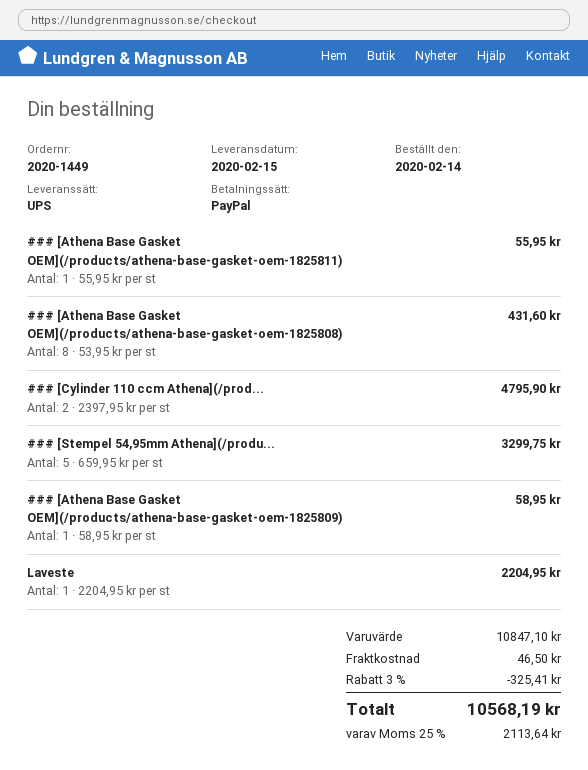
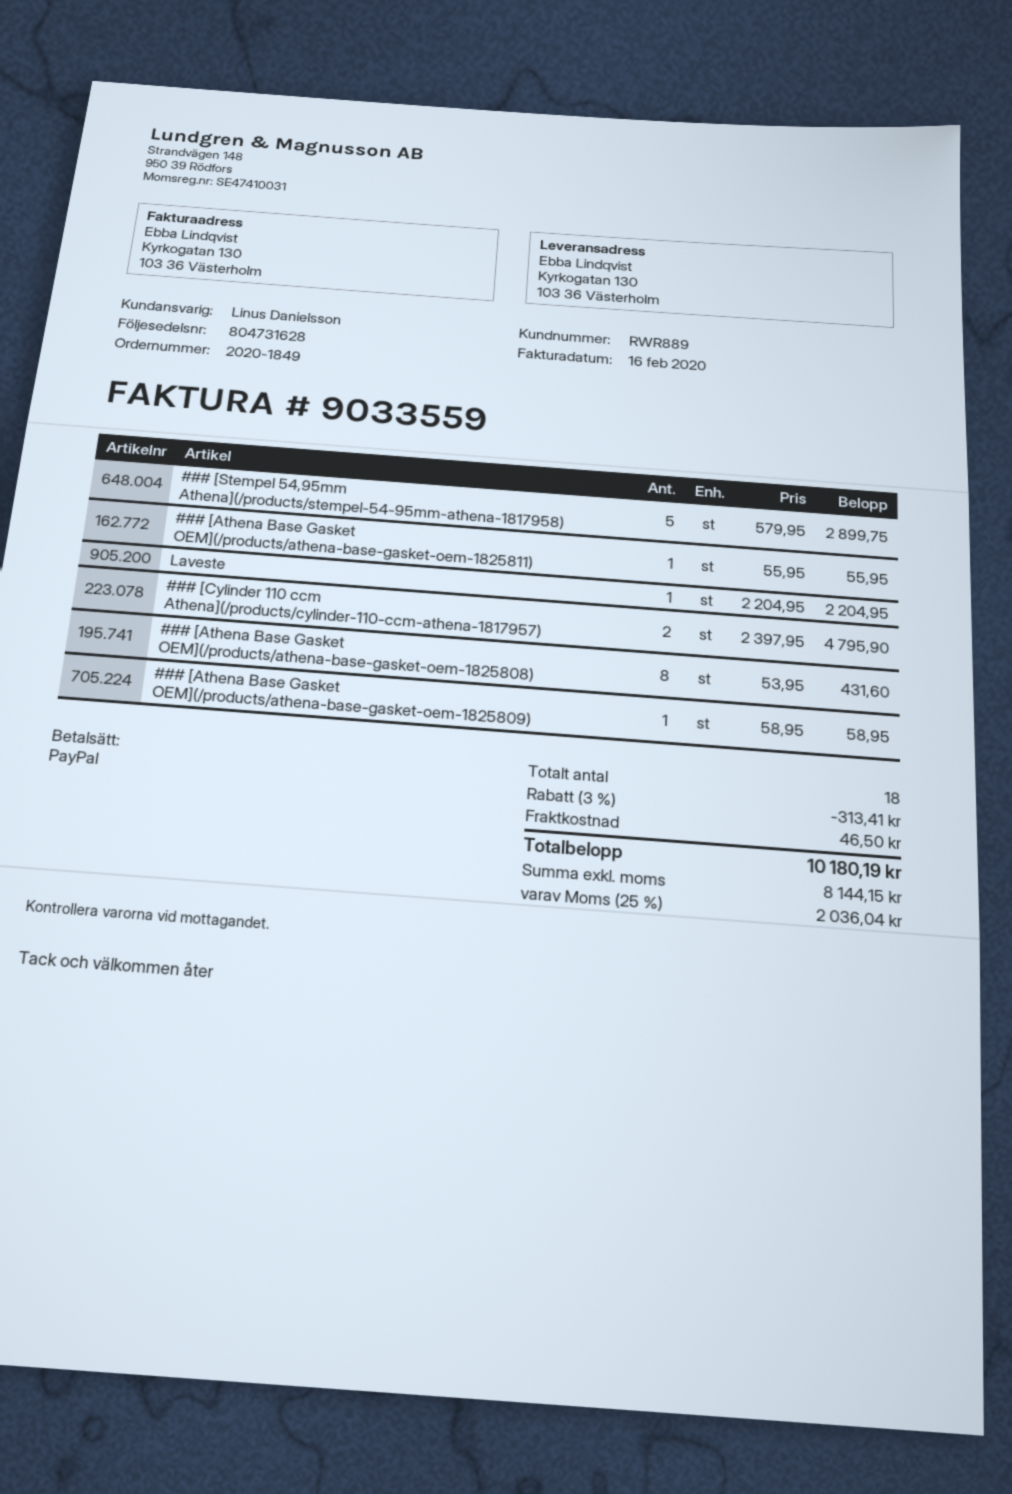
order number: 2020-1449 -> 2020-1849
### [Stempel 54,95mm Athena](/produ...: 5 x 659.95 = 3299.75 -> 5 x 579.95 = 2899.75
discount: 3% = 325.41 -> 3% = 313.41
tax: 25% = 2113.64 -> 25% = 2036.04
total: 10568.19 -> 10180.19

